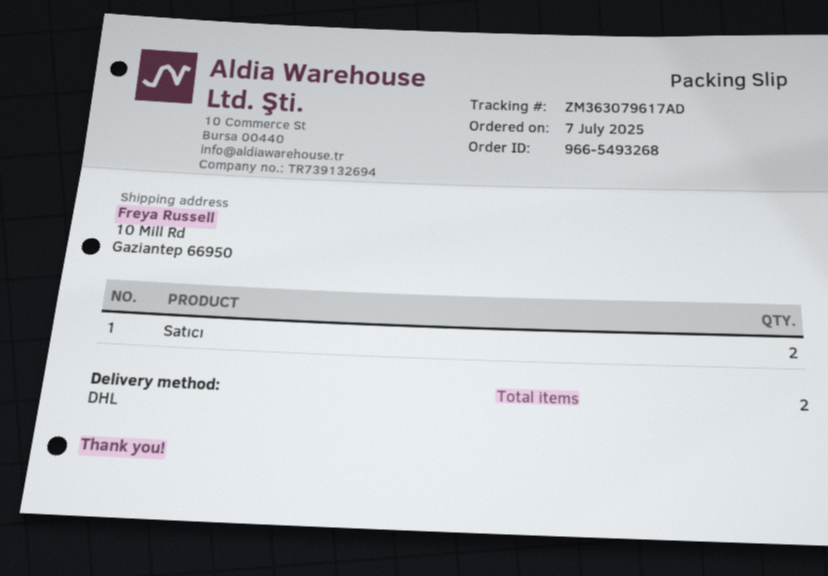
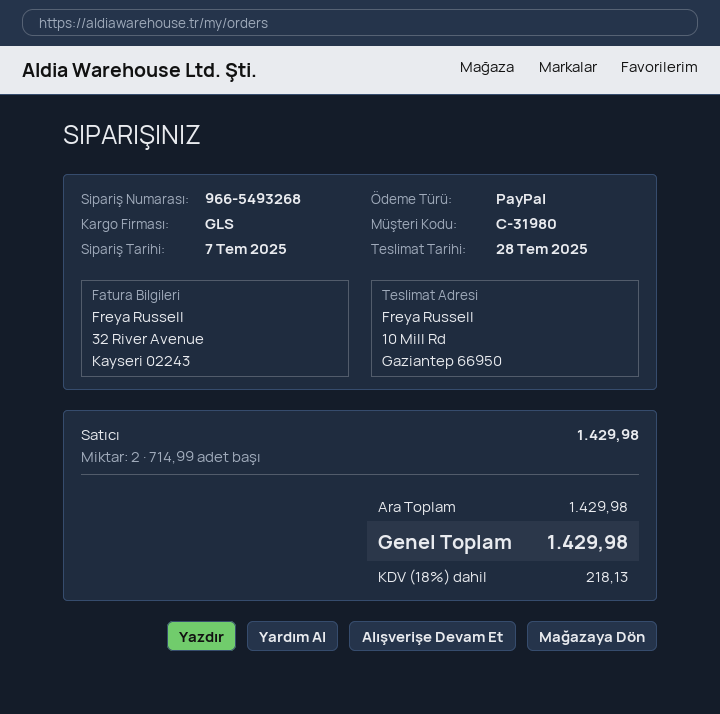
shipping method: DHL -> GLS

